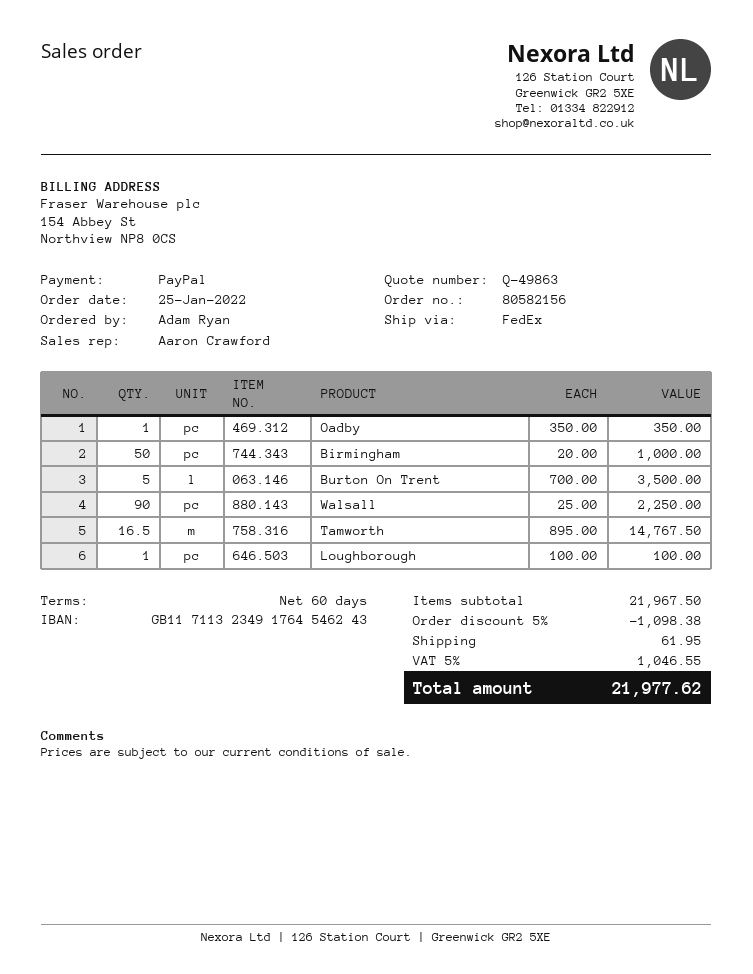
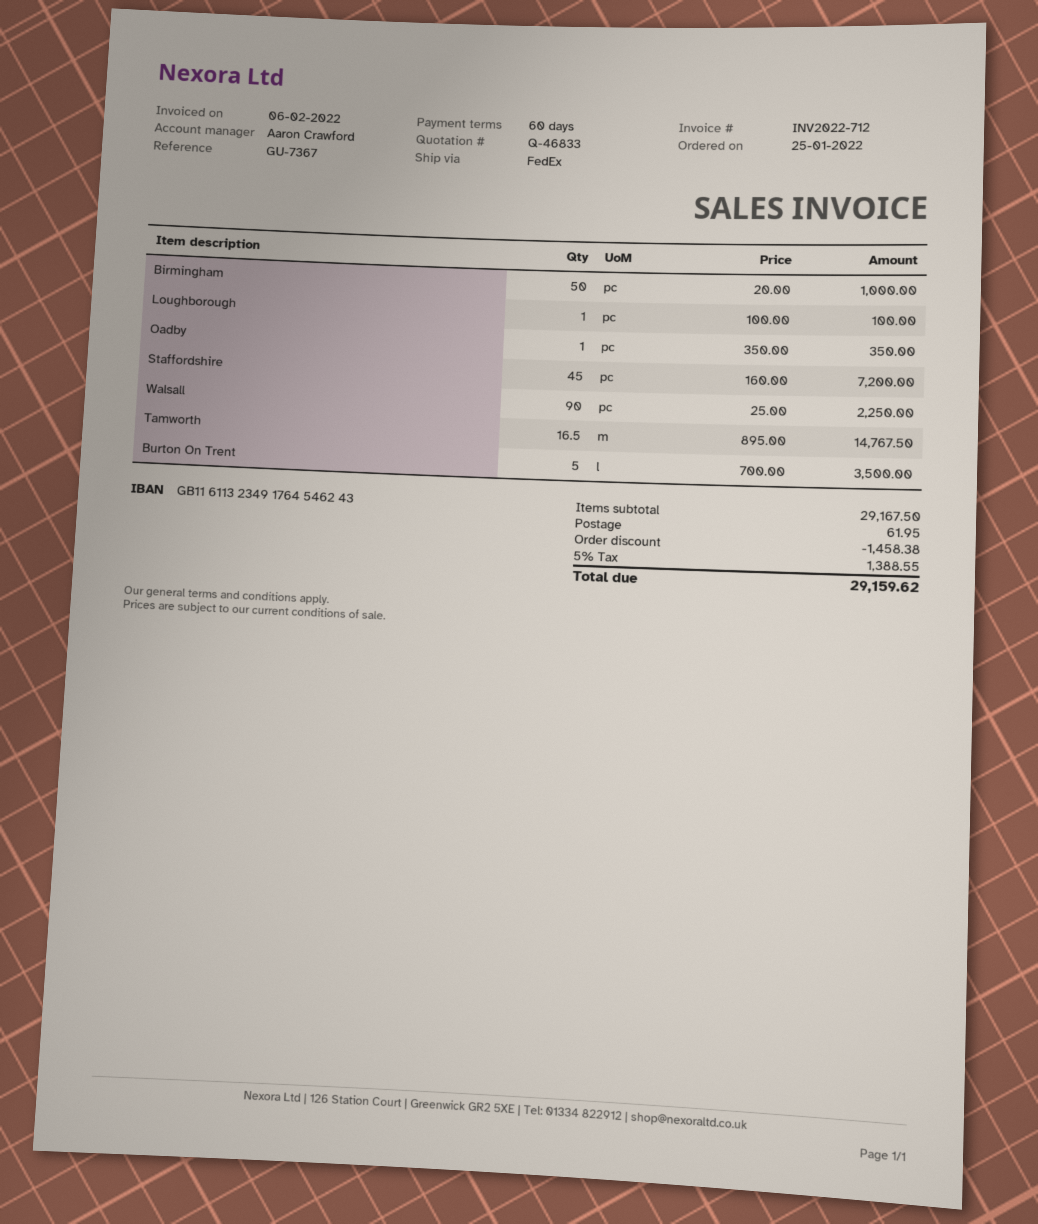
quote number: Q-49863 -> Q-46833
bank account: GB11711323491764546243 -> GB11611323491764546243
Staffordshire: none -> 45 x 160.00 = 7200.00
subtotal: 21967.50 -> 29167.50
discount: 1098.38 -> 1458.38
tax: 5% = 1046.55 -> 5% = 1388.55
total: 21977.62 -> 29159.62

